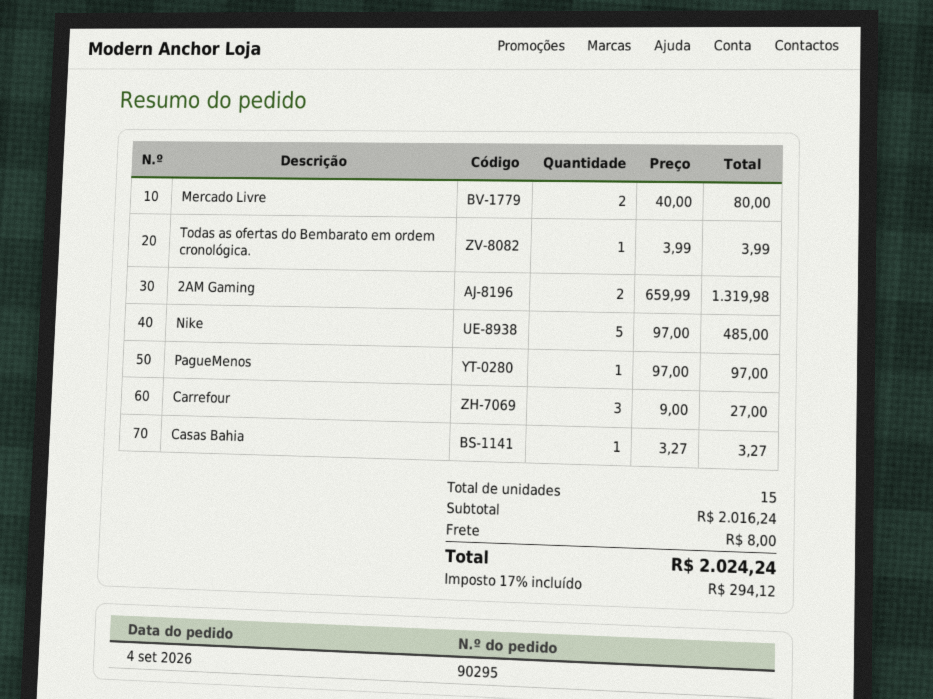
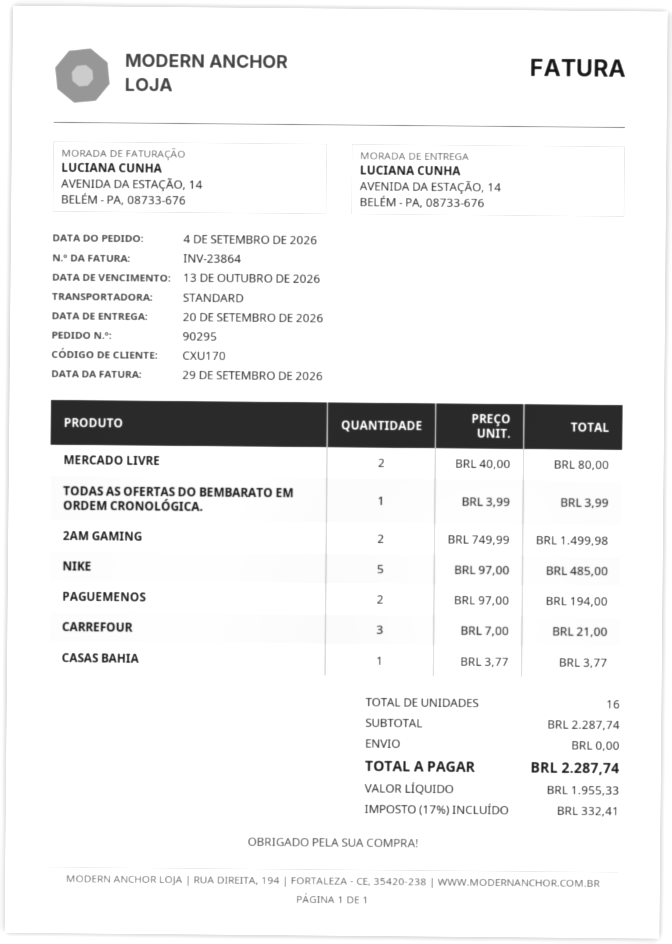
2AM Gaming: 2 x 659.99 = 1319.98 -> 2 x 749.99 = 1499.98
PagueMenos: 1 x 97.00 = 97.00 -> 2 x 97.00 = 194.00
Carrefour: 3 x 9.00 = 27.00 -> 3 x 7.00 = 21.00
Casas Bahia: 1 x 3.27 = 3.27 -> 1 x 3.77 = 3.77
total quantity: 15 -> 16
subtotal: 2016.24 -> 2287.74
shipping: 8.00 -> 0.00
tax: 17% = 294.12 -> 17% = 332.41
total: 2024.24 -> 2287.74

